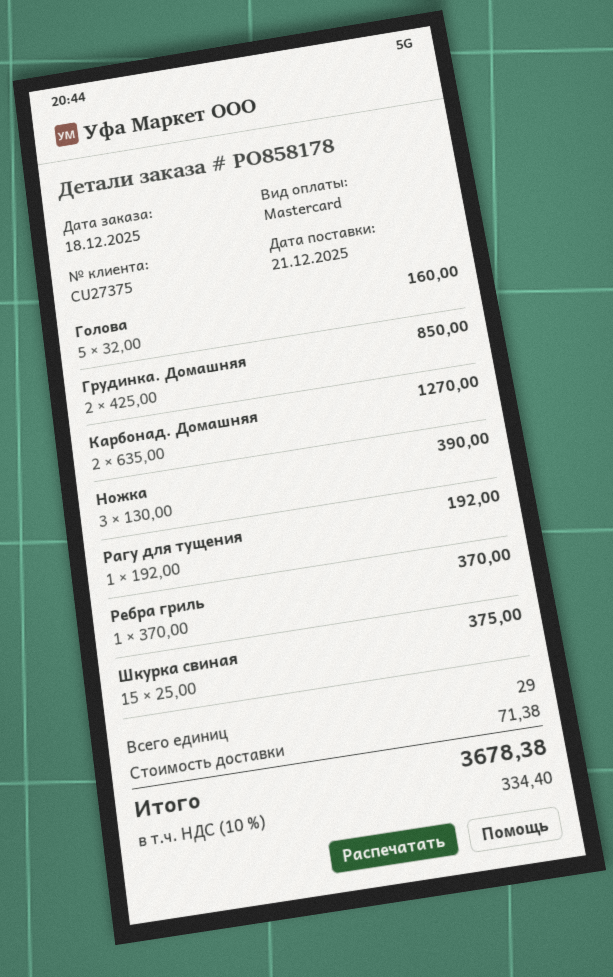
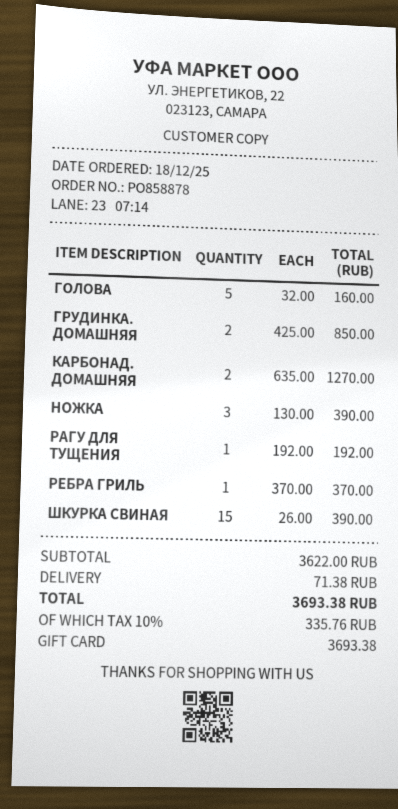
order number: PO858178 -> PO858878
payment method: Mastercard -> gift card
Шкурка свиная: 15 x 25.00 = 375.00 -> 15 x 26.00 = 390.00
tax: 10% = 334.40 -> 10% = 335.76
total: 3678.38 -> 3693.38

